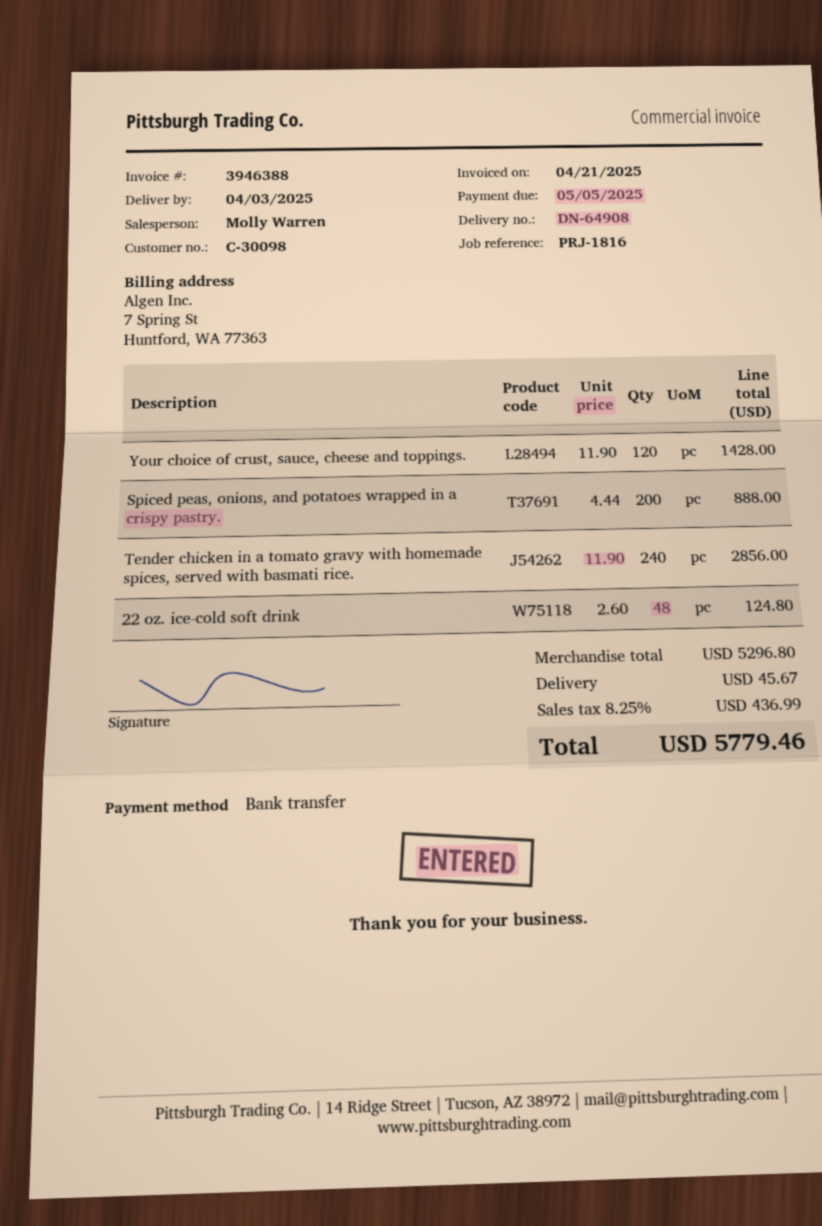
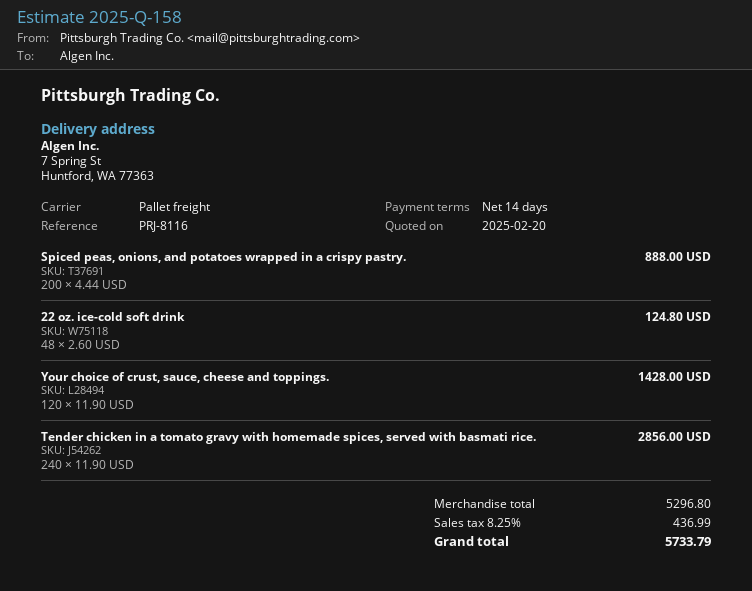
reference: PRJ-1816 -> PRJ-8116
shipping: 45.67 -> none
total: 5779.46 -> 5733.79

